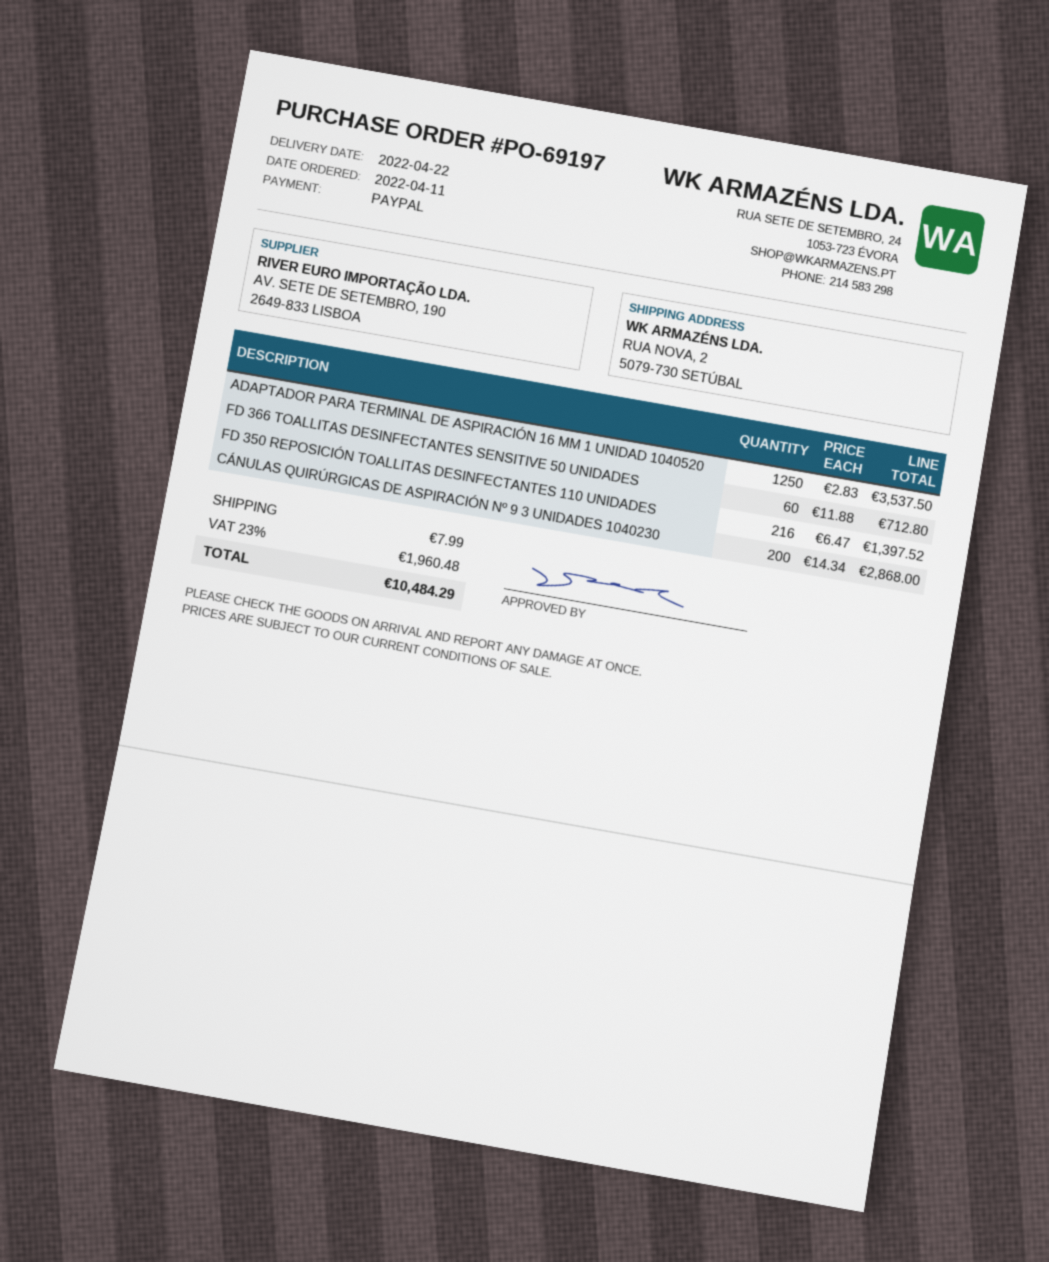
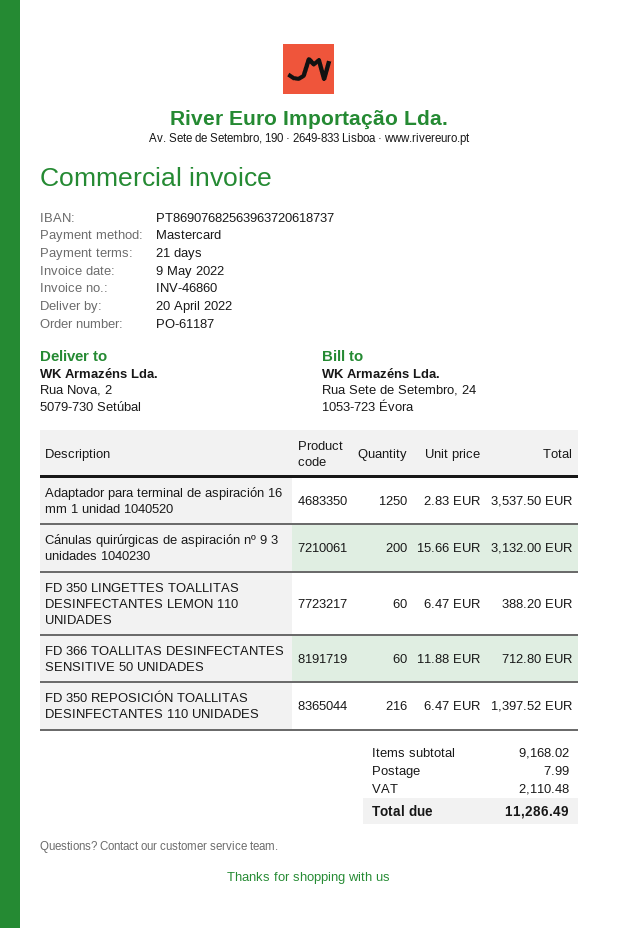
order number: PO-69197 -> PO-61187
delivery date: 2022-04-22 -> 2022-04-20
payment method: PayPal -> Mastercard
CÁNULAS QUIRÚRGICAS DE ASPIRACIÓN Nº 9 3 UNIDADES 1040230: 200 x 14.34 = 2868.00 -> 200 x 15.66 = 3132.00
FD 350 LINGETTES TOALLITAS DESINFECTANTES LEMON 110 UNIDADES: none -> 60 x 6.47 = 388.20
tax: 1960.48 -> 2110.48
total: 10484.29 -> 11286.49

